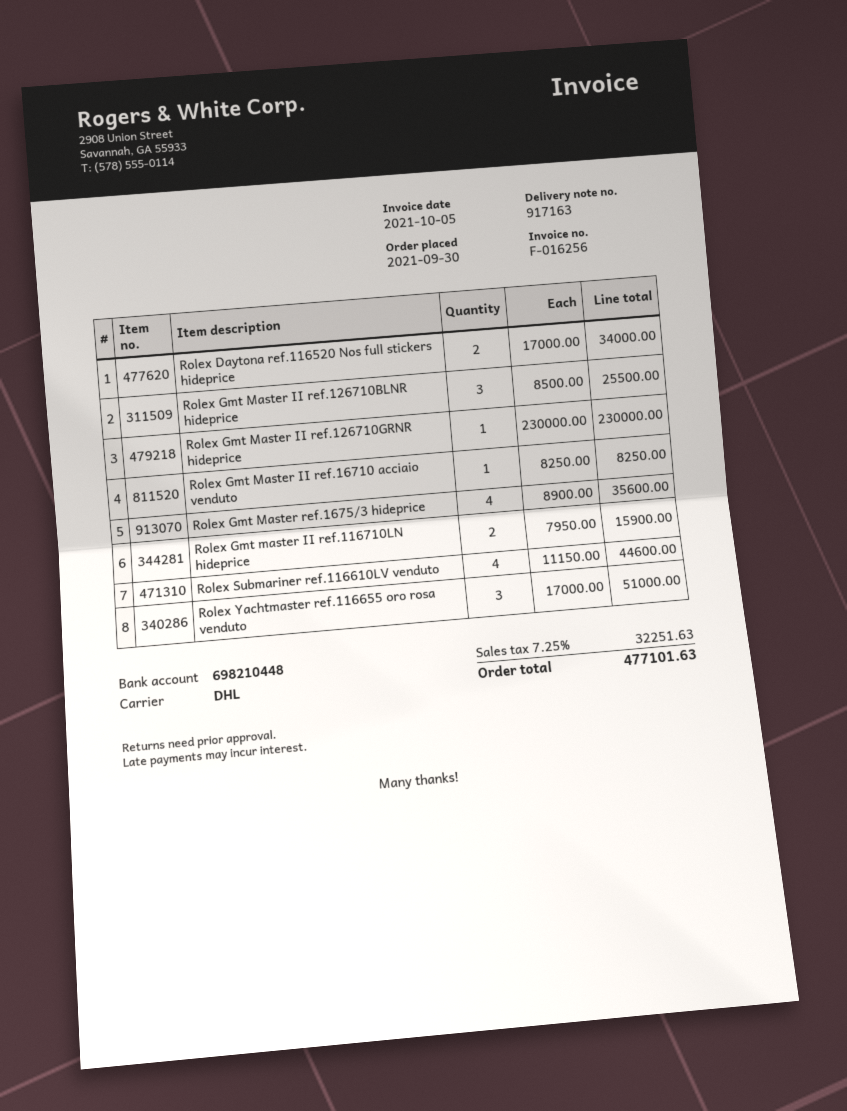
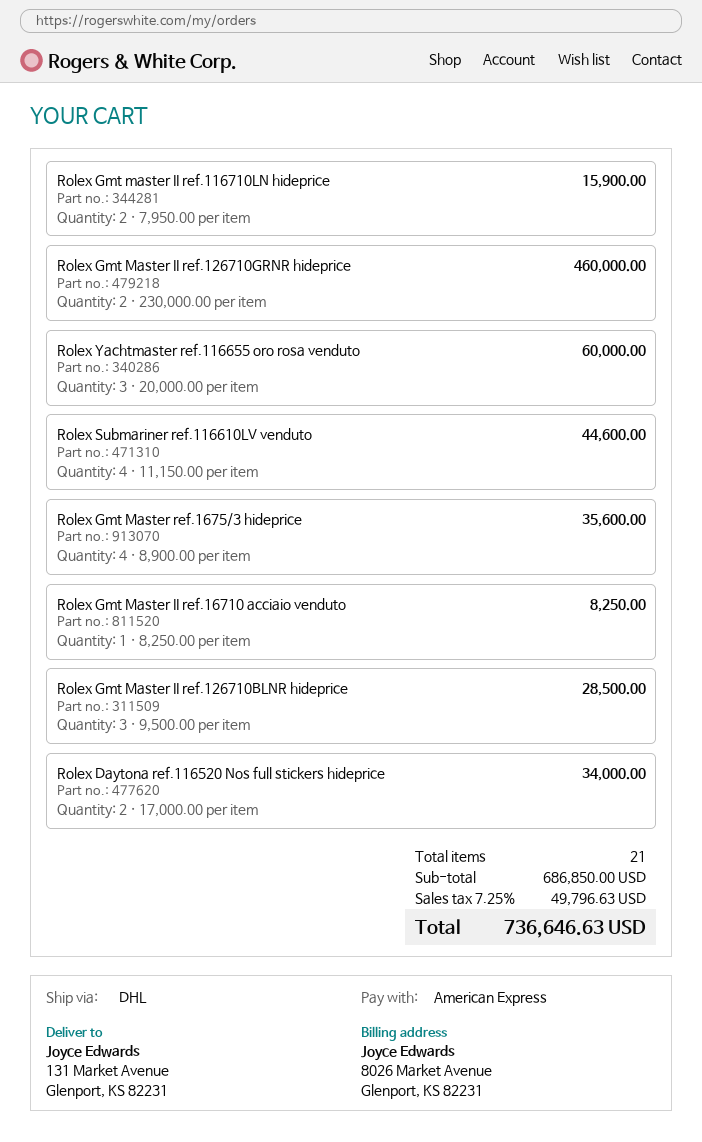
Rolex Gmt Master II ref.126710BLNR hideprice: 3 x 8500.00 = 25500.00 -> 3 x 9500.00 = 28500.00
Rolex Gmt Master II ref.126710GRNR hideprice: 1 x 230000.00 = 230000.00 -> 2 x 230000.00 = 460000.00
Rolex Yachtmaster ref.116655 oro rosa venduto: 3 x 17000.00 = 51000.00 -> 3 x 20000.00 = 60000.00
tax: 7.25% = 32251.63 -> 7.25% = 49796.63
total: 477101.63 -> 736646.63

